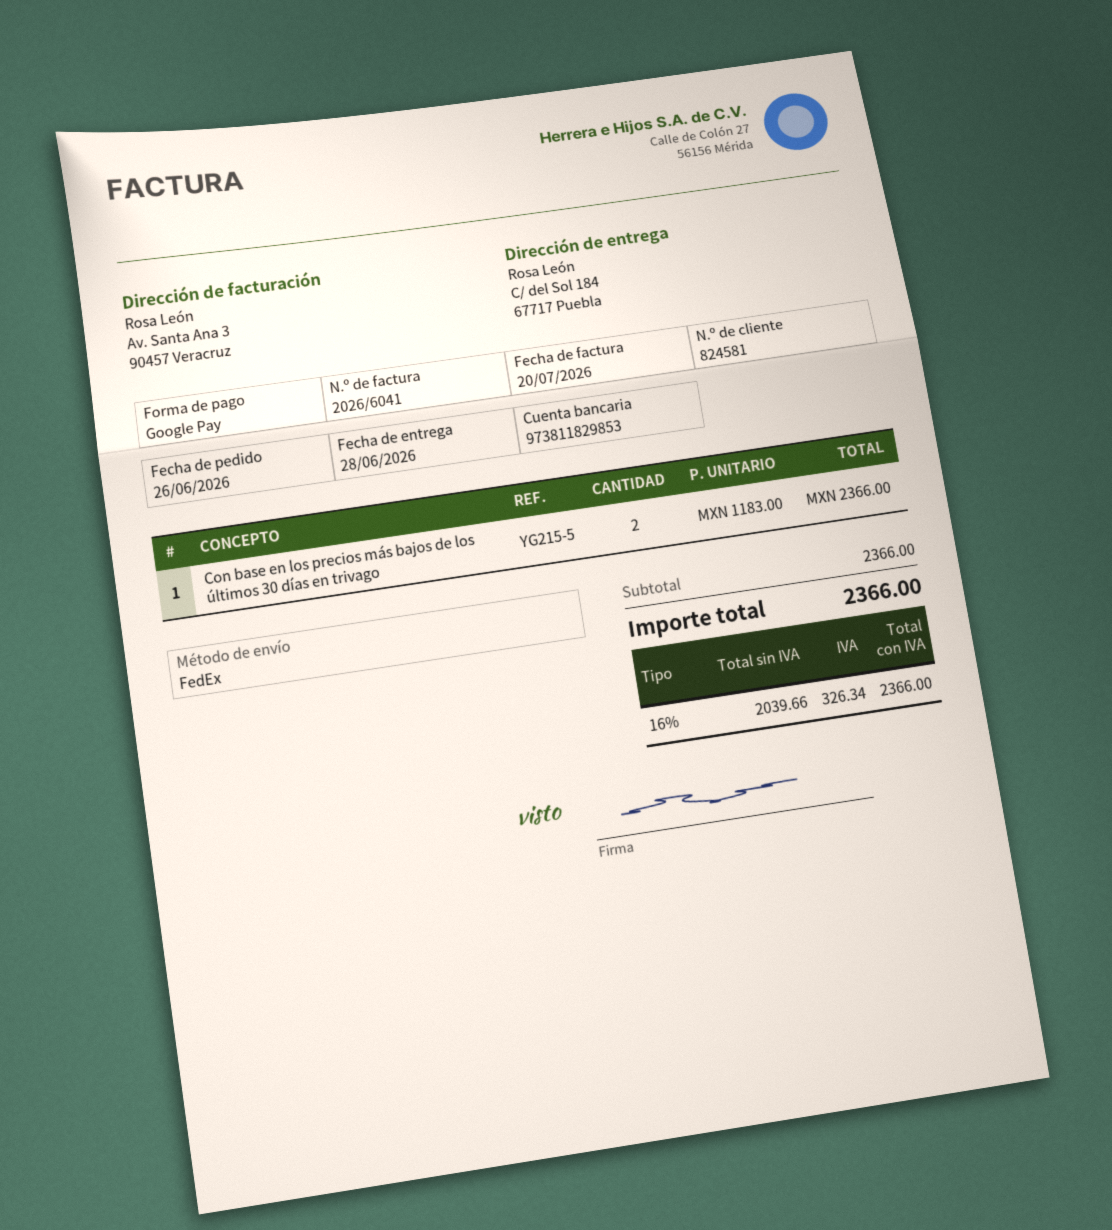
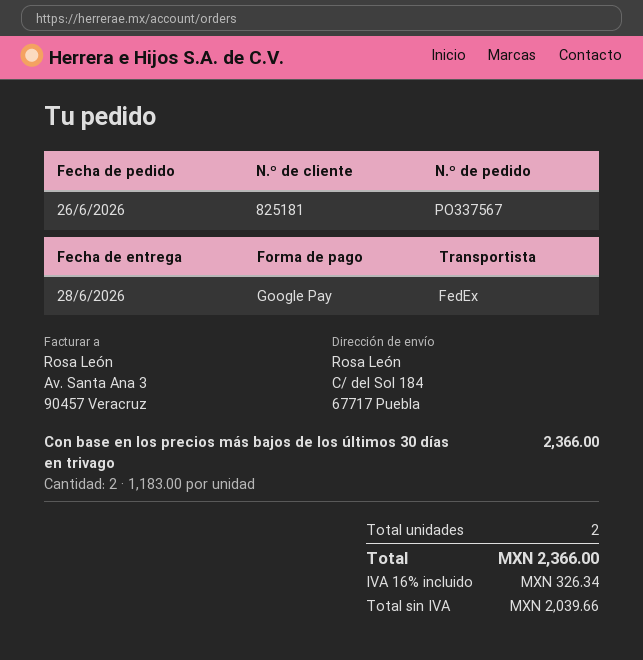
customer number: 824581 -> 825181

